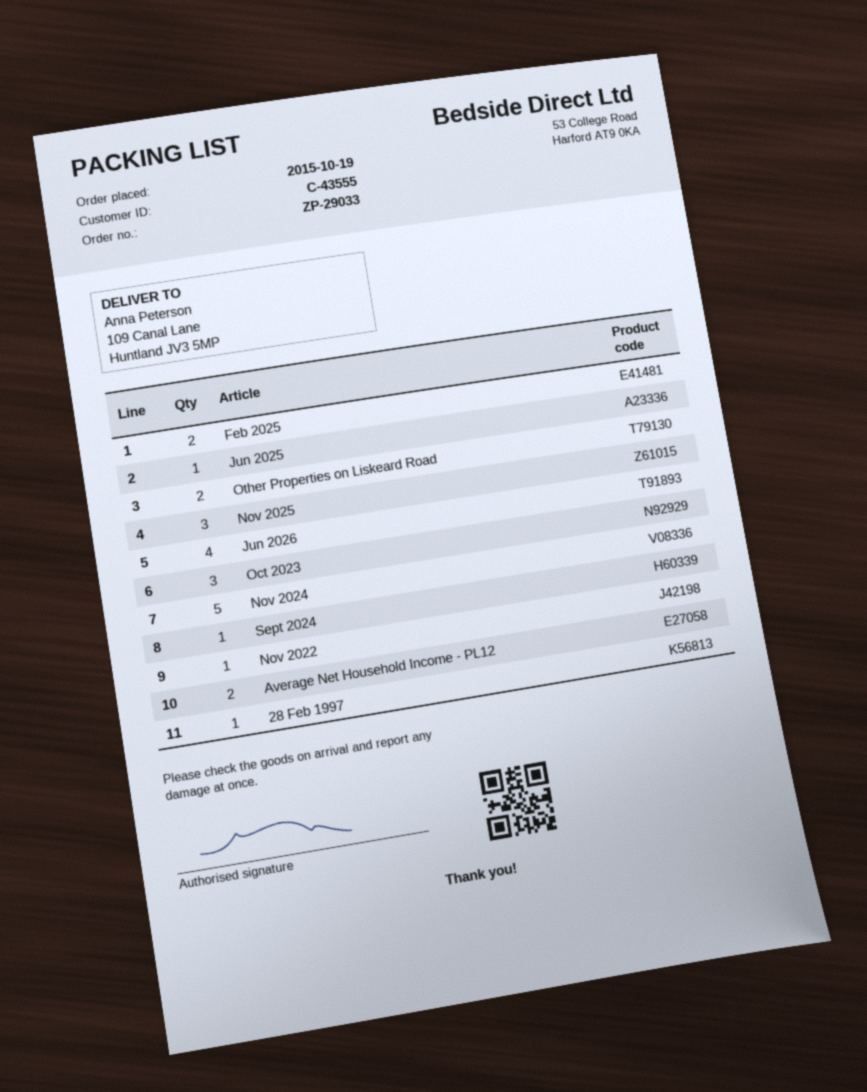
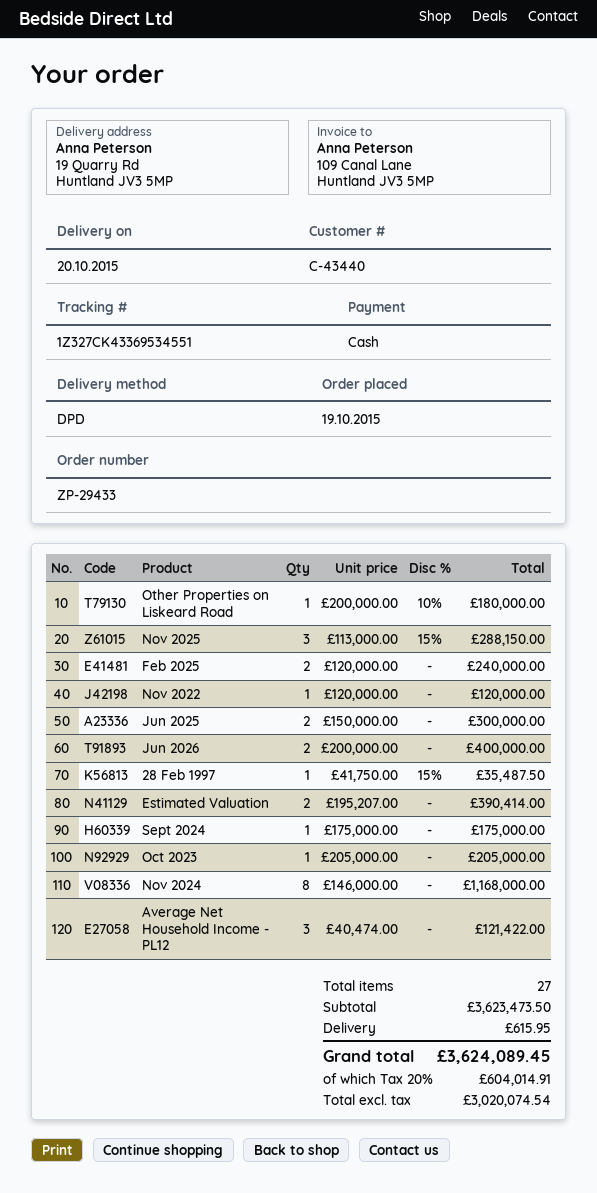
order number: ZP-29033 -> ZP-29433
customer number: C-43555 -> C-43440
ship to: 109 Canal Lane, Huntland JV3 5MP -> 19 Quarry Rd, Huntland JV3 5MP
Jun 2025: 1 -> 2
Other Properties on Liskeard Road: 2 -> 1
Jun 2026: 4 -> 2
Oct 2023: 3 -> 1
Nov 2024: 5 -> 8
Average Net Household Income - PL12: 2 -> 3
Estimated Valuation: none -> 2

